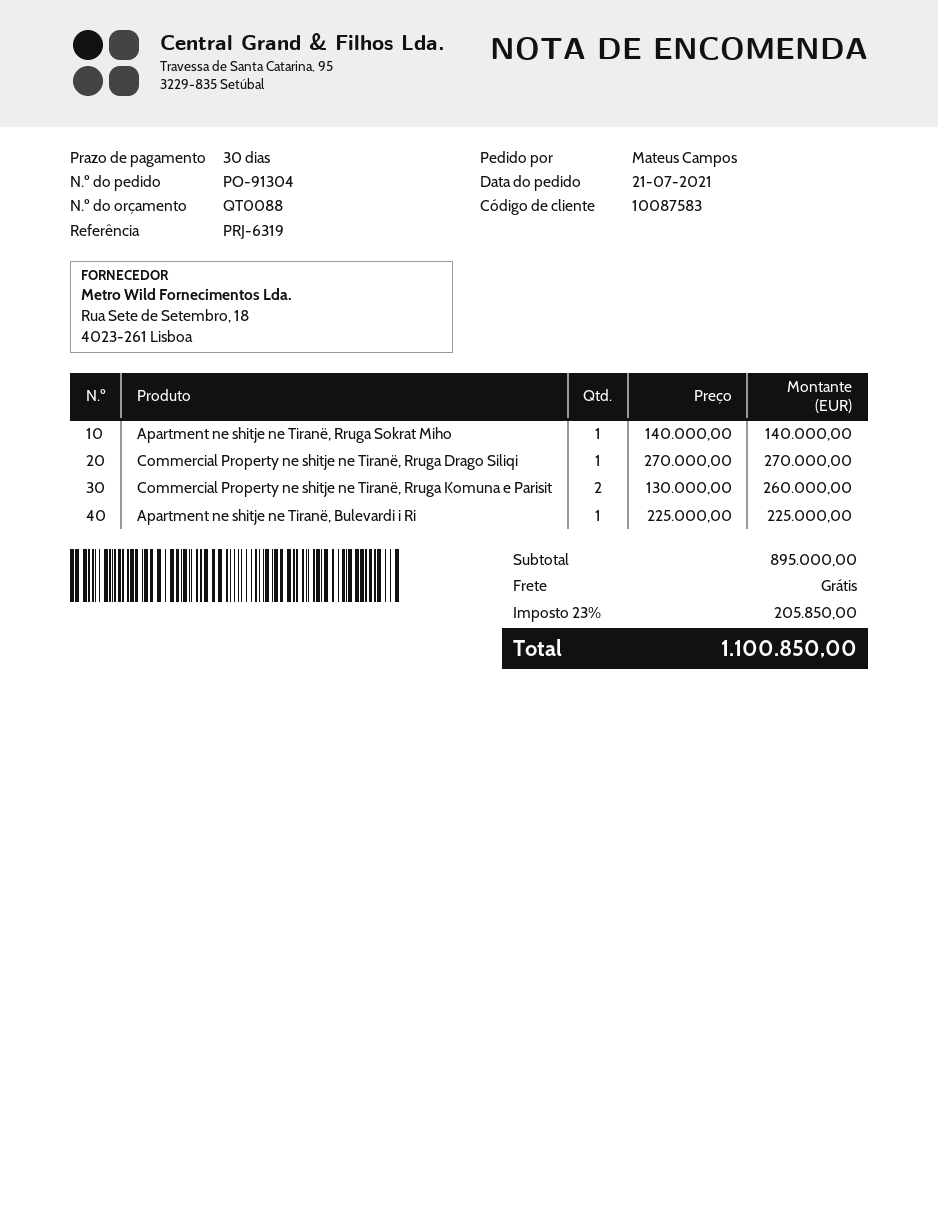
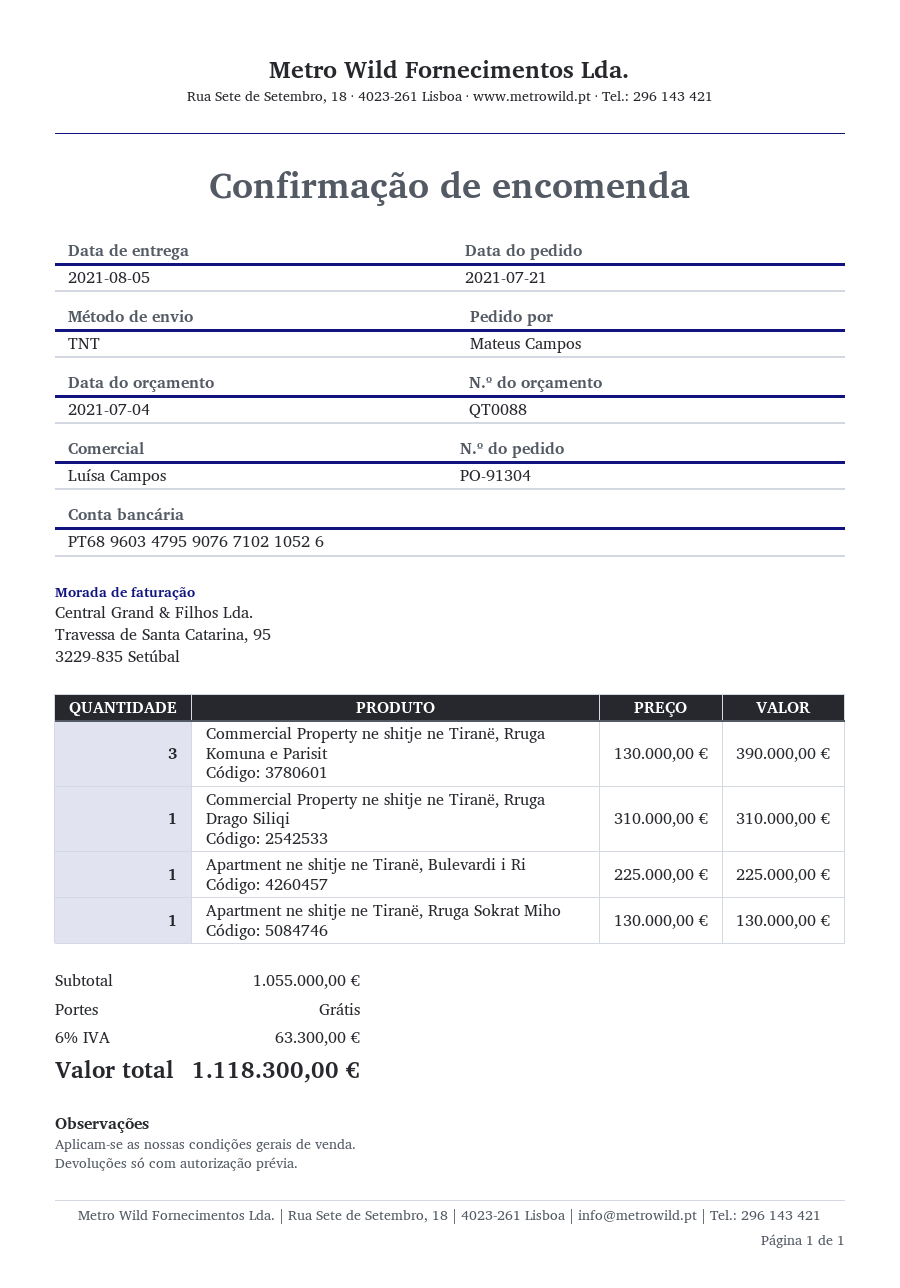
Apartment ne shitje ne Tiranë, Rruga Sokrat Miho: 1 x 140000.00 = 140000.00 -> 1 x 130000.00 = 130000.00
Commercial Property ne shitje ne Tiranë, Rruga Drago Siliqi: 1 x 270000.00 = 270000.00 -> 1 x 310000.00 = 310000.00
Commercial Property ne shitje ne Tiranë, Rruga Komuna e Parisit: 2 x 130000.00 = 260000.00 -> 3 x 130000.00 = 390000.00
subtotal: 895000.00 -> 1055000.00
tax: 23% = 205850.00 -> 6% = 63300.00
total: 1100850.00 -> 1118300.00

